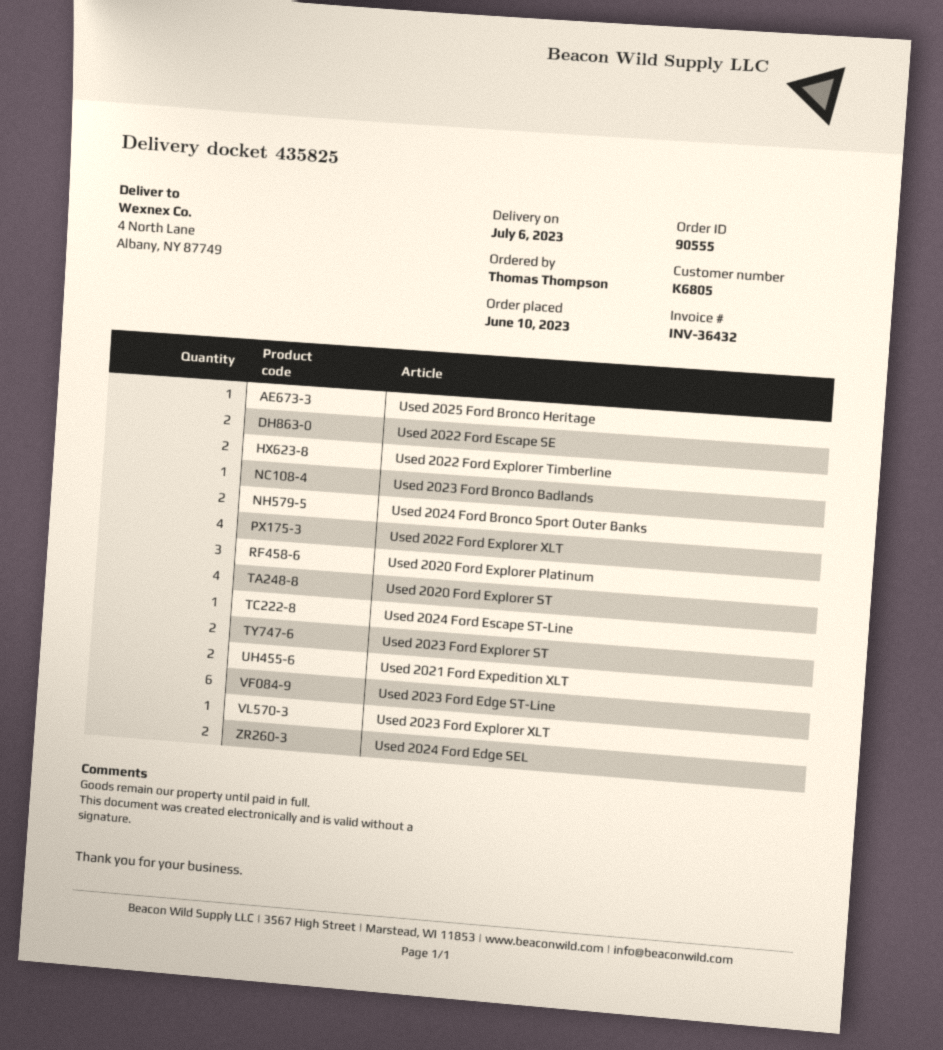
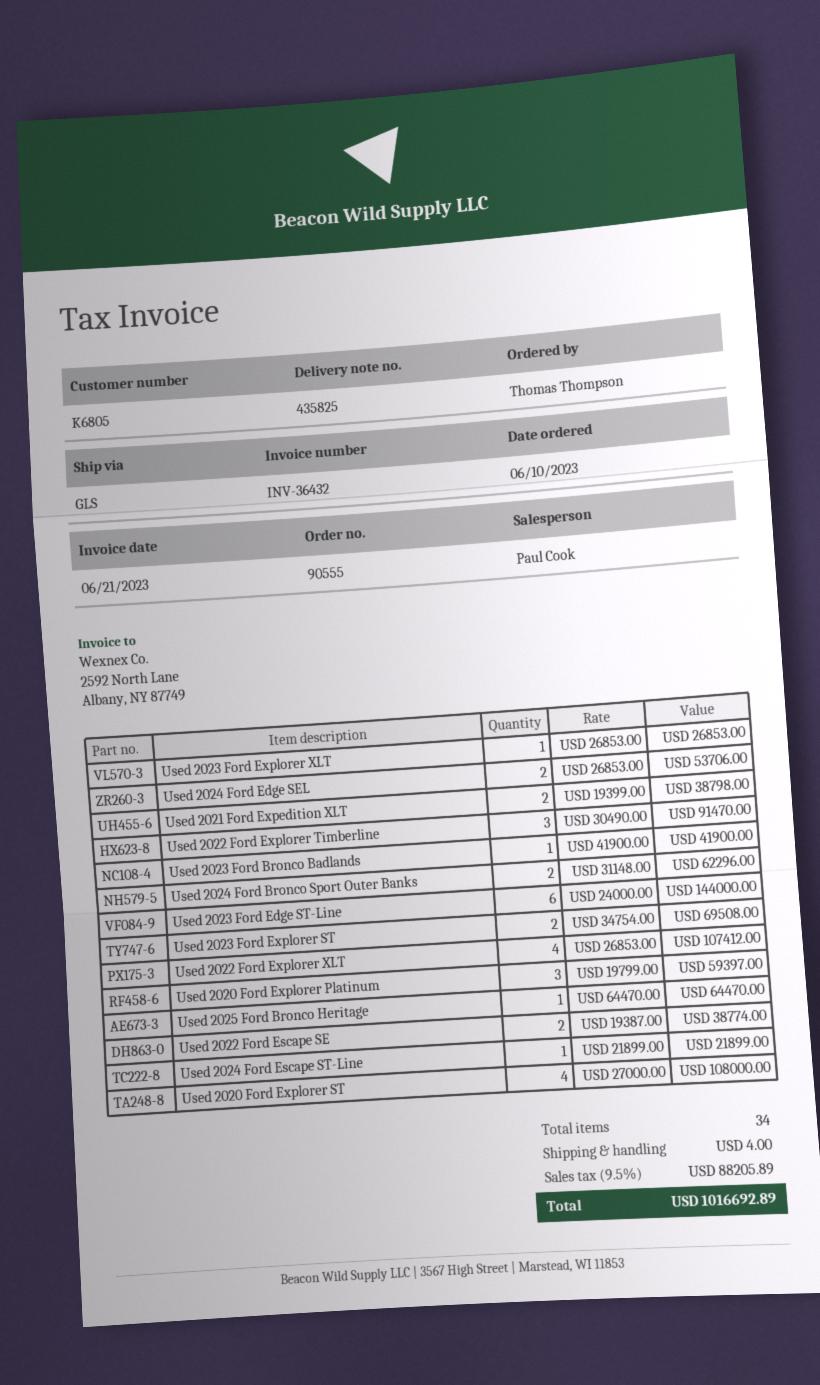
Used 2022 Ford Explorer Timberline: 2 -> 3

